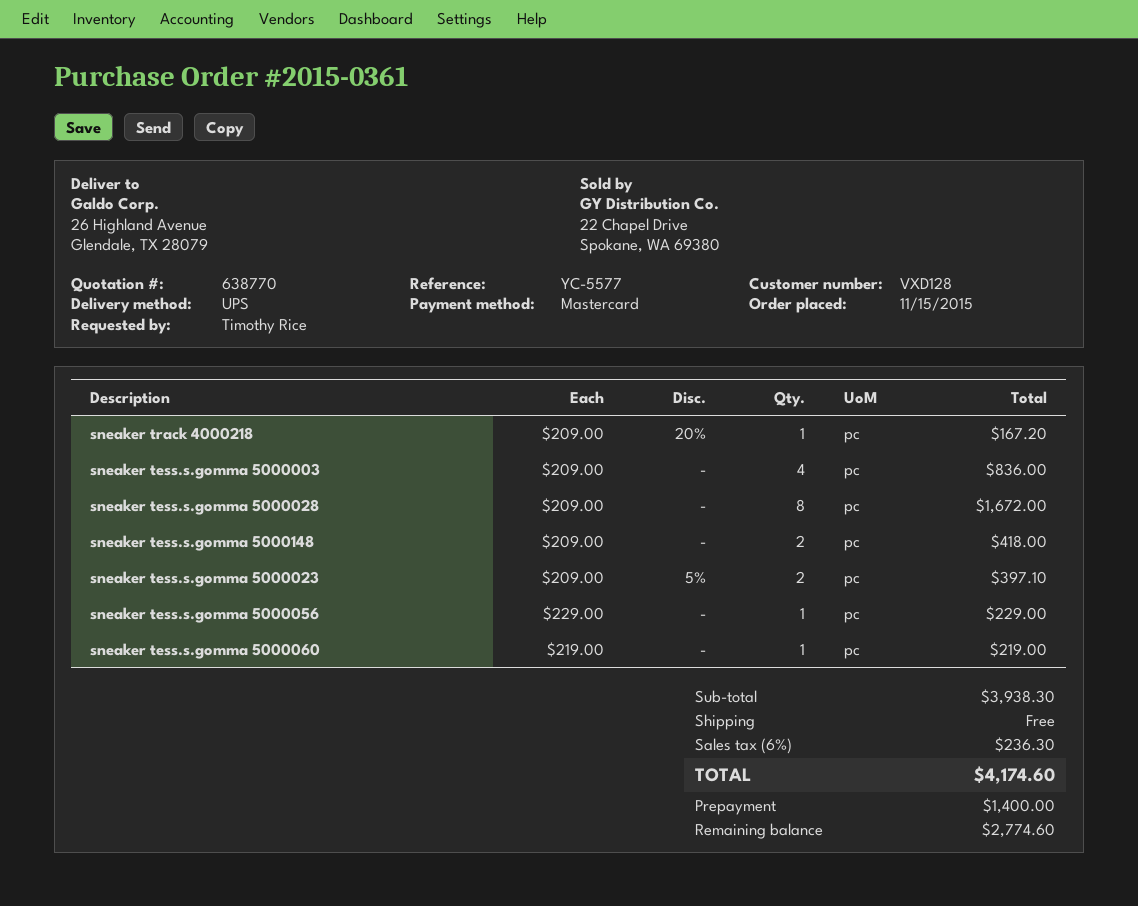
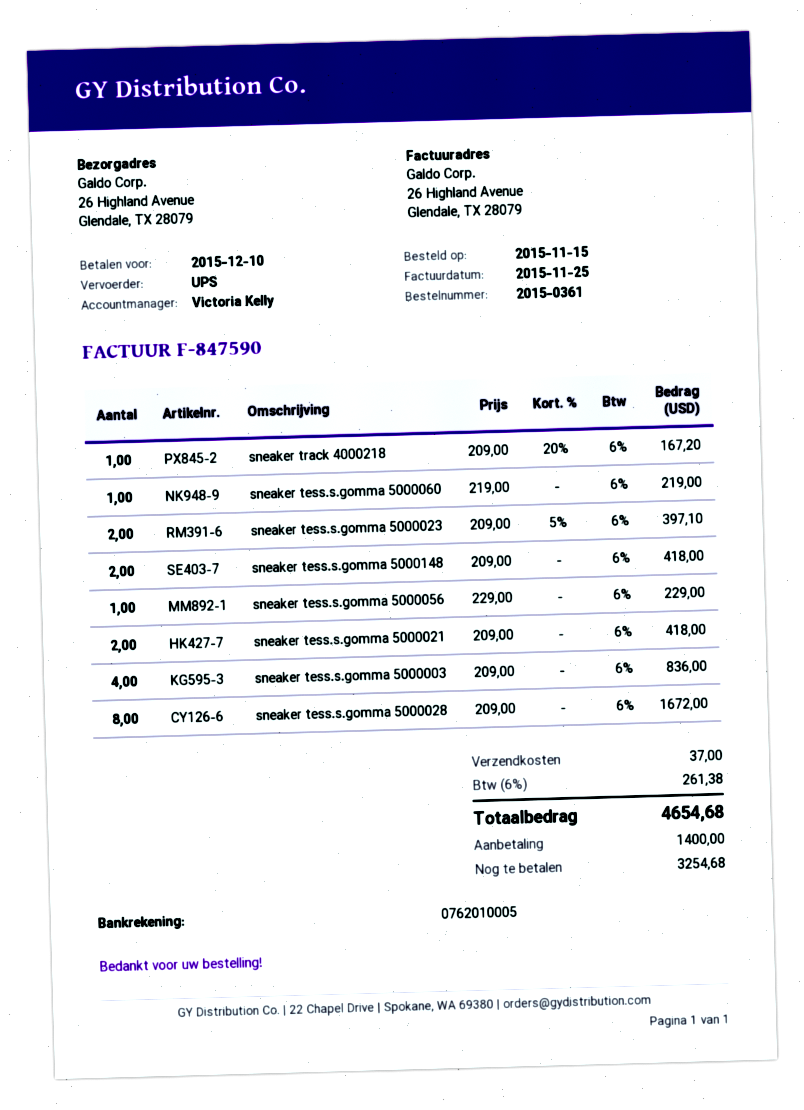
sneaker tess.s.gomma 5000021: none -> 2 x 209.00 = 418.00
shipping: 0.00 -> 37.00
tax: 6% = 236.30 -> 6% = 261.38
total: 4174.60 -> 4654.68
balance: 2774.60 -> 3254.68

